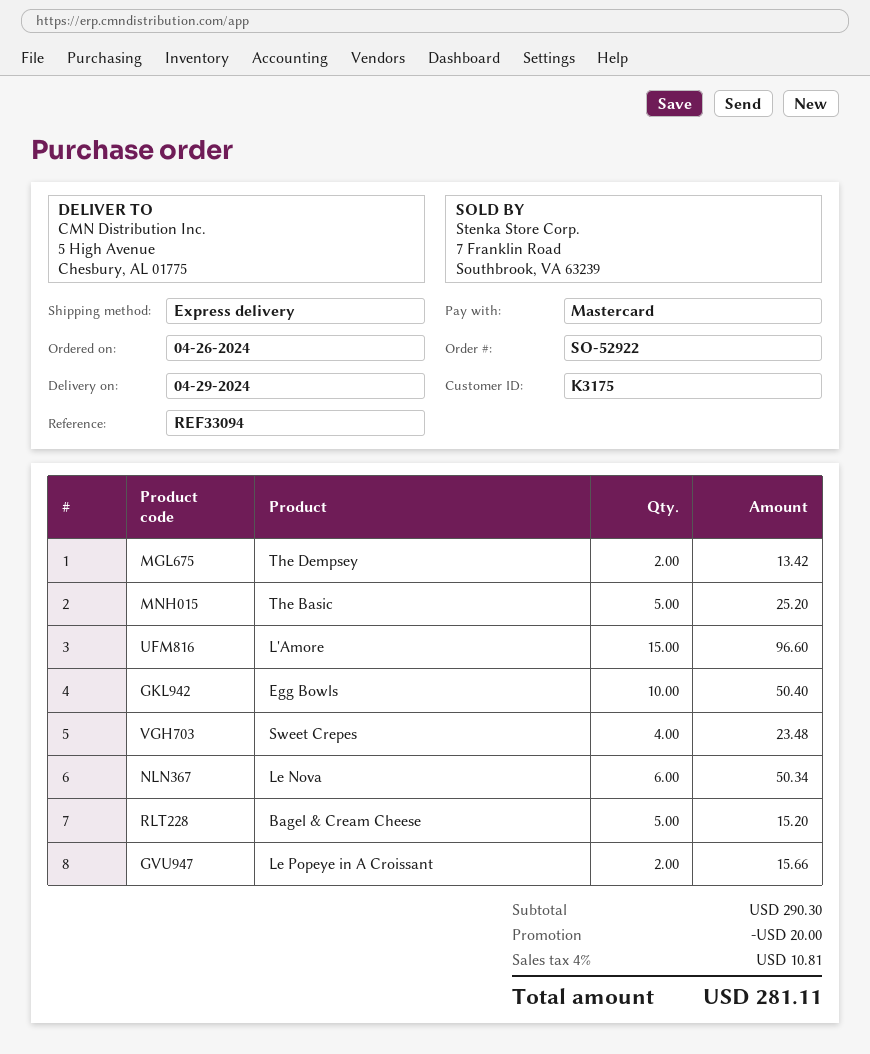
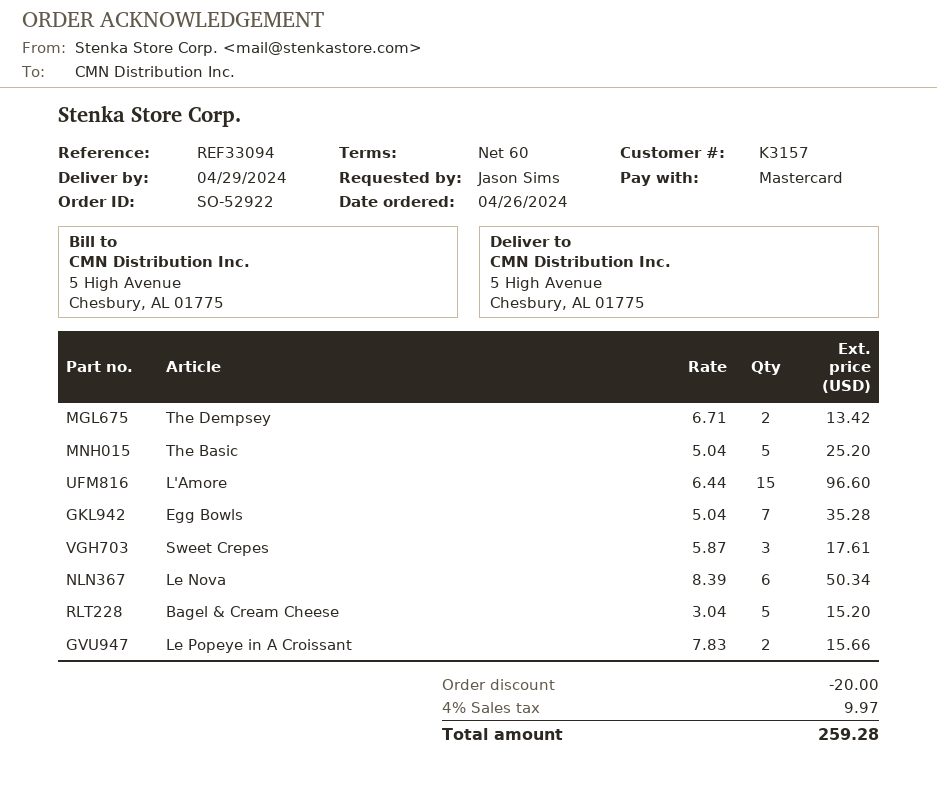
customer number: K3175 -> K3157
Egg Bowls: 10 for 50.40 -> 7 for 35.28
Sweet Crepes: 4 for 23.48 -> 3 for 17.61
tax: 4% = 10.81 -> 4% = 9.97
total: 281.11 -> 259.28

